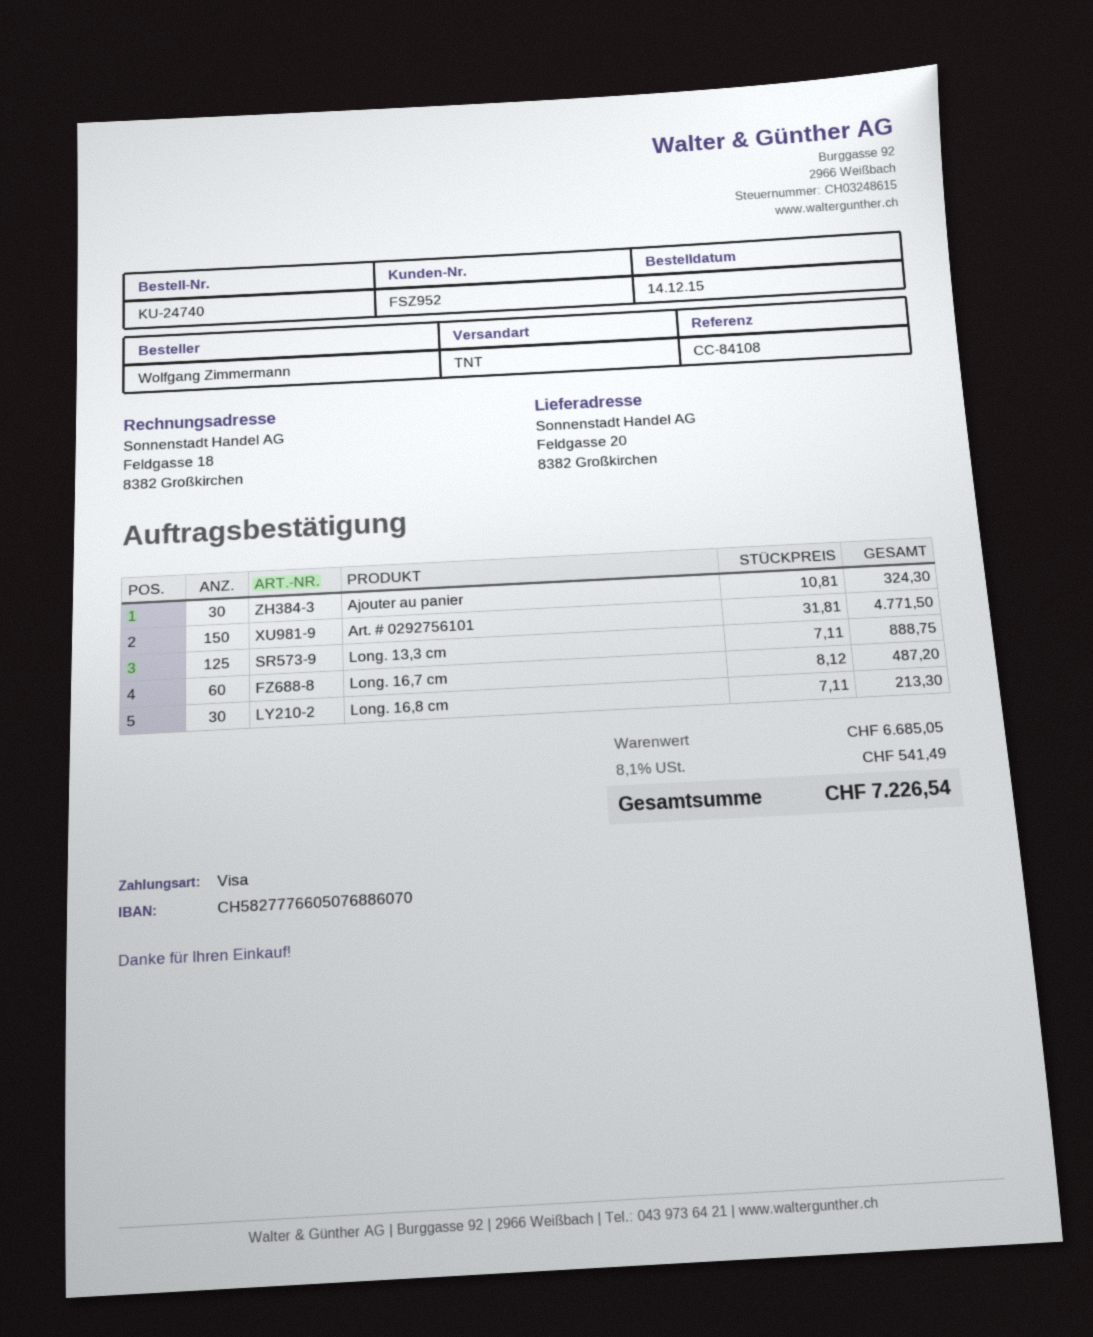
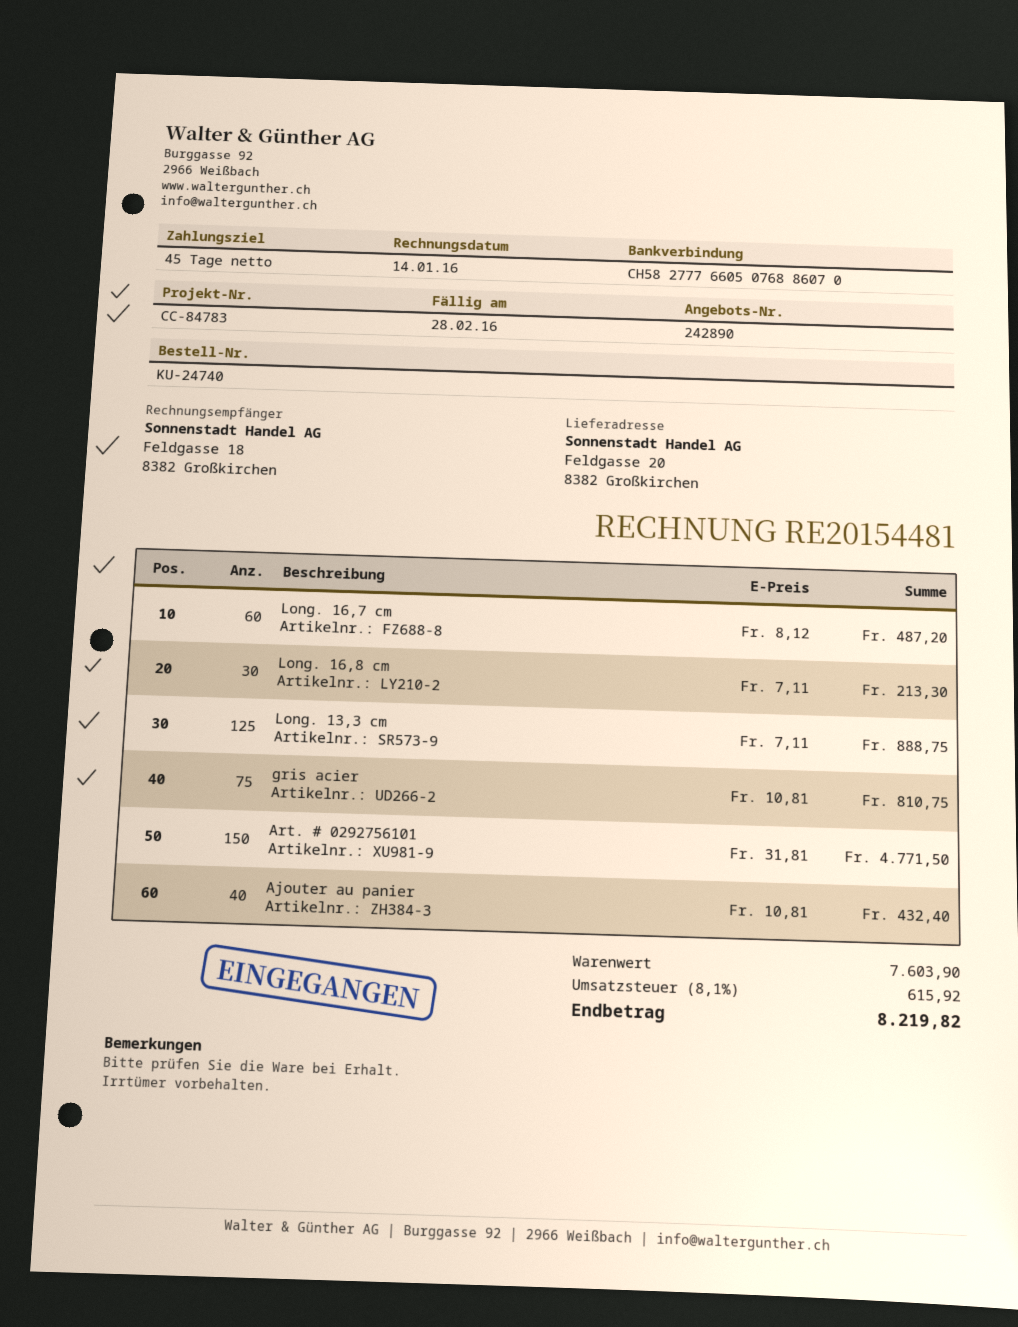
reference: CC-84108 -> CC-84783
Ajouter au panier: 30 x 10.81 = 324.30 -> 40 x 10.81 = 432.40
gris acier: none -> 75 x 10.81 = 810.75
subtotal: 6685.05 -> 7603.90
tax: 8.1% = 541.49 -> 8.1% = 615.92
total: 7226.54 -> 8219.82

